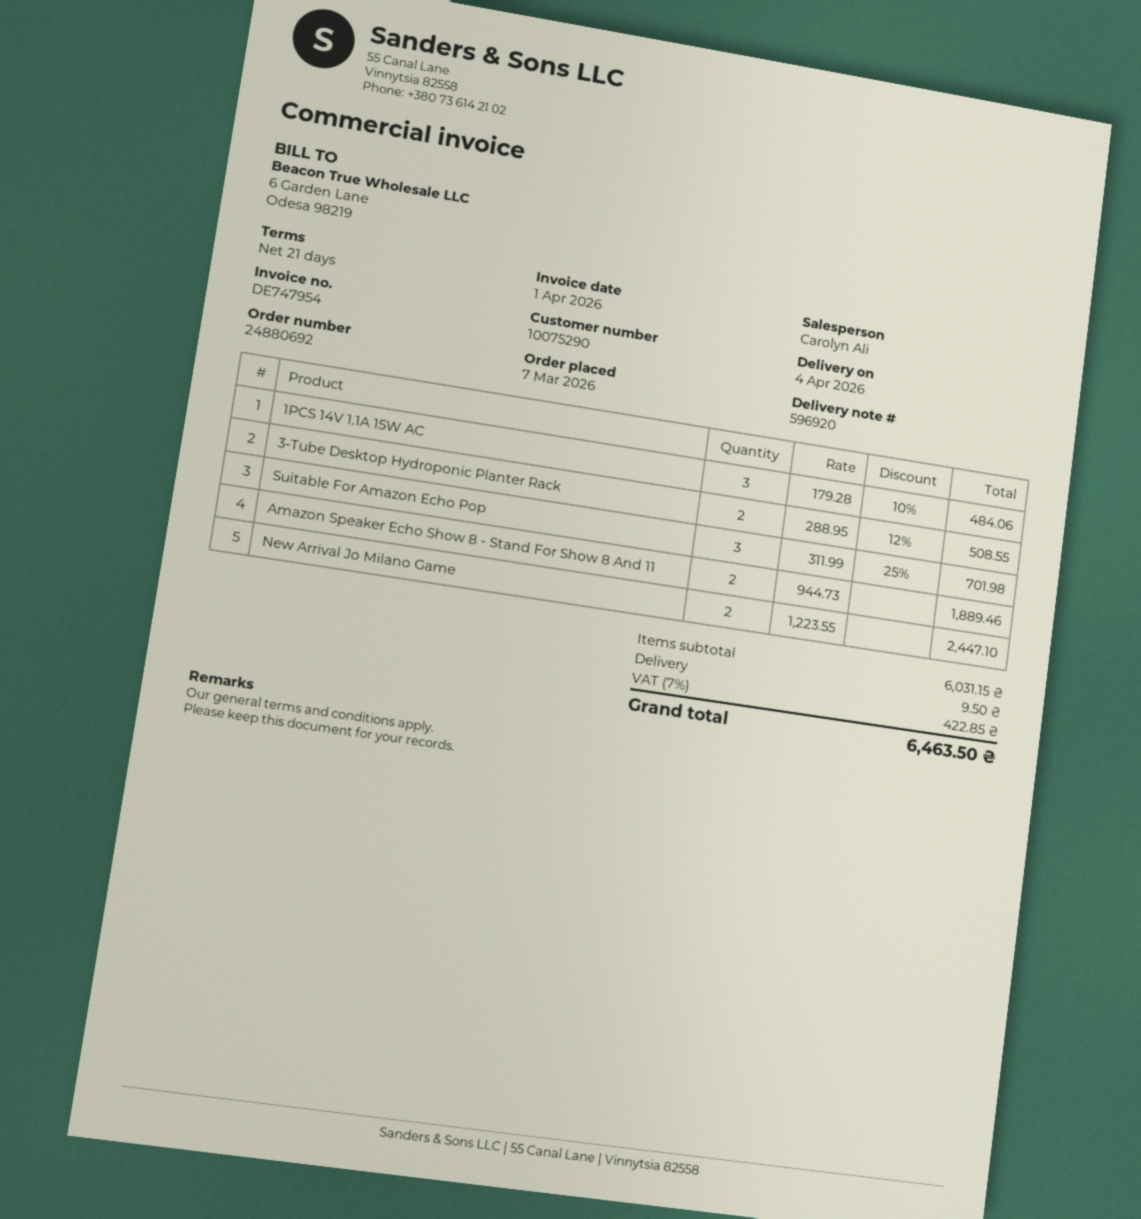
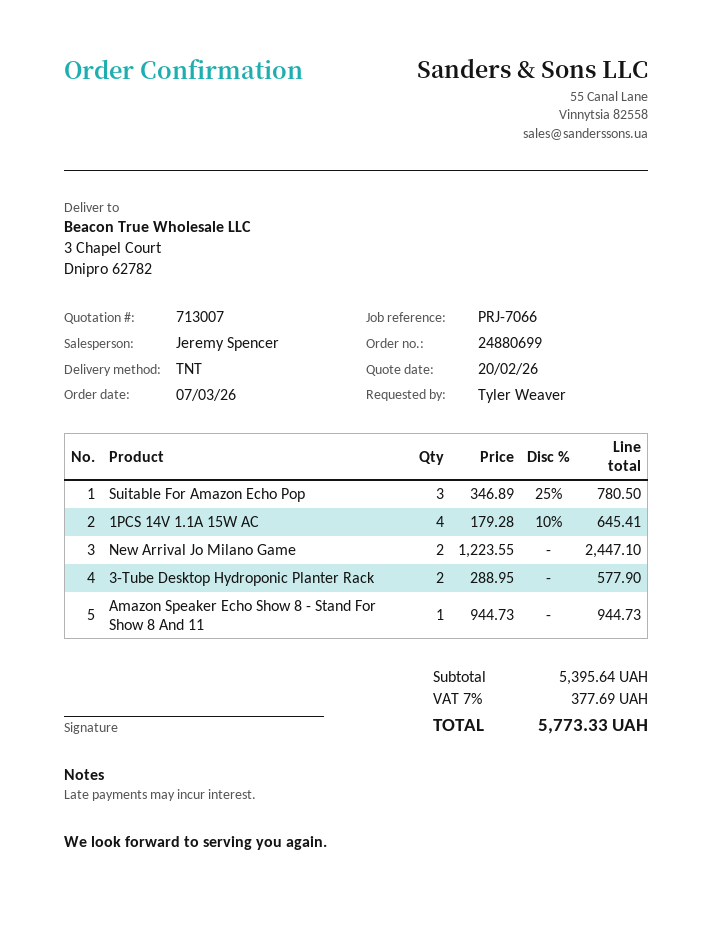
order number: 24880692 -> 24880699
sales rep: Carolyn Ali -> Jeremy Spencer
1PCS 14V 1.1A 15W AC: 3 x 179.28 - 10% = 484.06 -> 4 x 179.28 - 10% = 645.41
3-Tube Desktop Hydroponic Planter Rack: 2 x 288.95 - 12% = 508.55 -> 2 x 288.95 = 577.90
Suitable For Amazon Echo Pop: 3 x 311.99 - 25% = 701.98 -> 3 x 346.89 - 25% = 780.50
Amazon Speaker Echo Show 8 - Stand For Show 8 And 11: 2 x 944.73 = 1889.46 -> 1 x 944.73 = 944.73
subtotal: 6031.15 -> 5395.64
shipping: 9.50 -> none
tax: 7% = 422.85 -> 7% = 377.69
total: 6463.50 -> 5773.33

